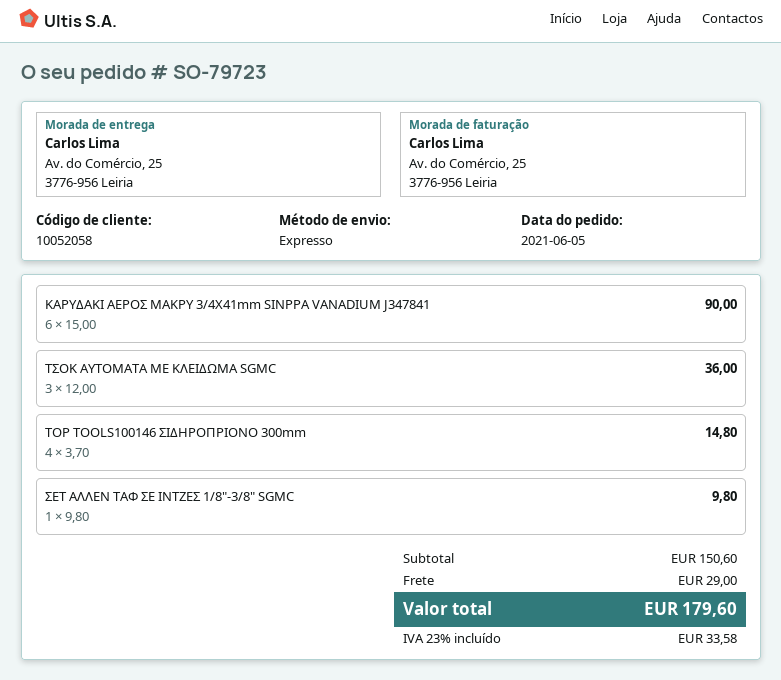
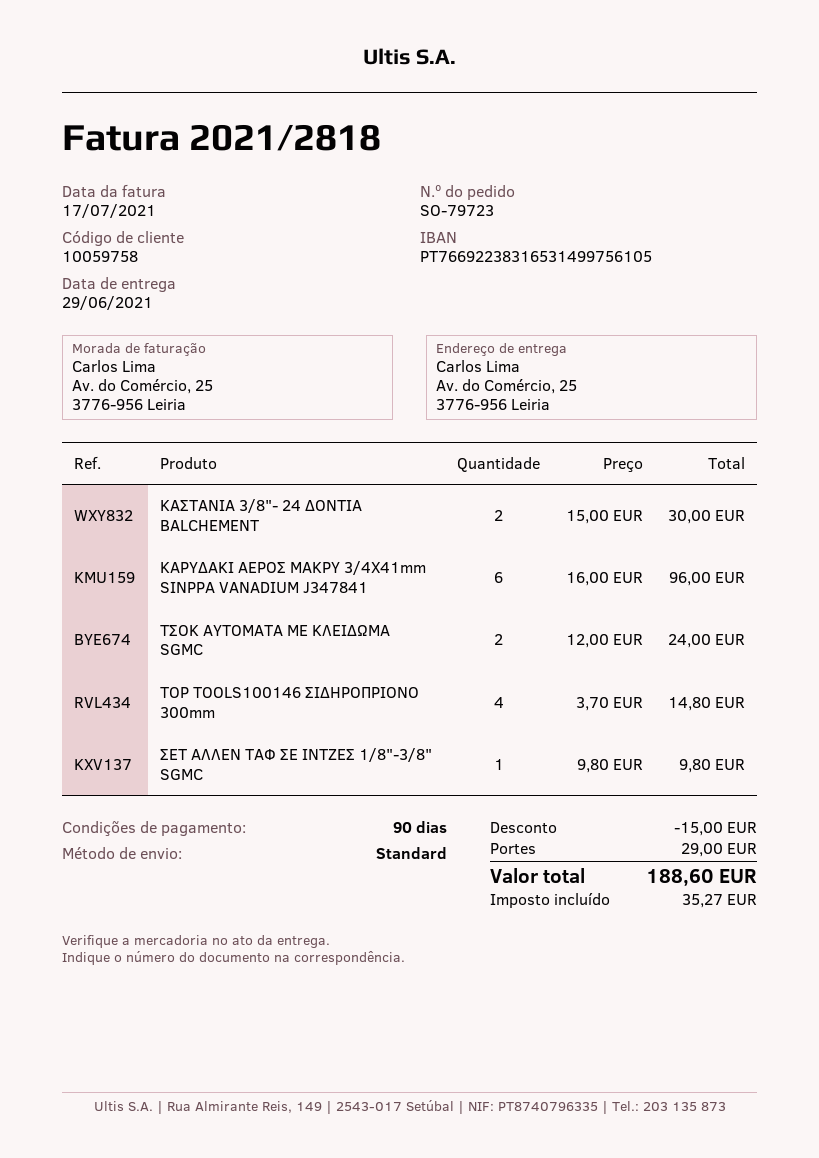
customer number: 10052058 -> 10059758
shipping method: express -> standard
ΚΑΡΥΔΑΚΙ ΑΕΡΟΣ ΜΑΚΡΥ 3/4Χ41mm SINPPA VANADIUM J347841: 6 x 15.00 = 90.00 -> 6 x 16.00 = 96.00
ΤΣΟΚ ΑΥΤΟΜΑΤΑ ΜΕ ΚΛΕΙΔΩΜΑ SGMC: 3 x 12.00 = 36.00 -> 2 x 12.00 = 24.00
ΚΑΣΤΑΝΙΑ 3/8"- 24 ΔΟΝΤΙΑ BALCHEMENT: none -> 2 x 15.00 = 30.00
discount: none -> 15.00
tax: 33.58 -> 35.27
total: 179.60 -> 188.60

